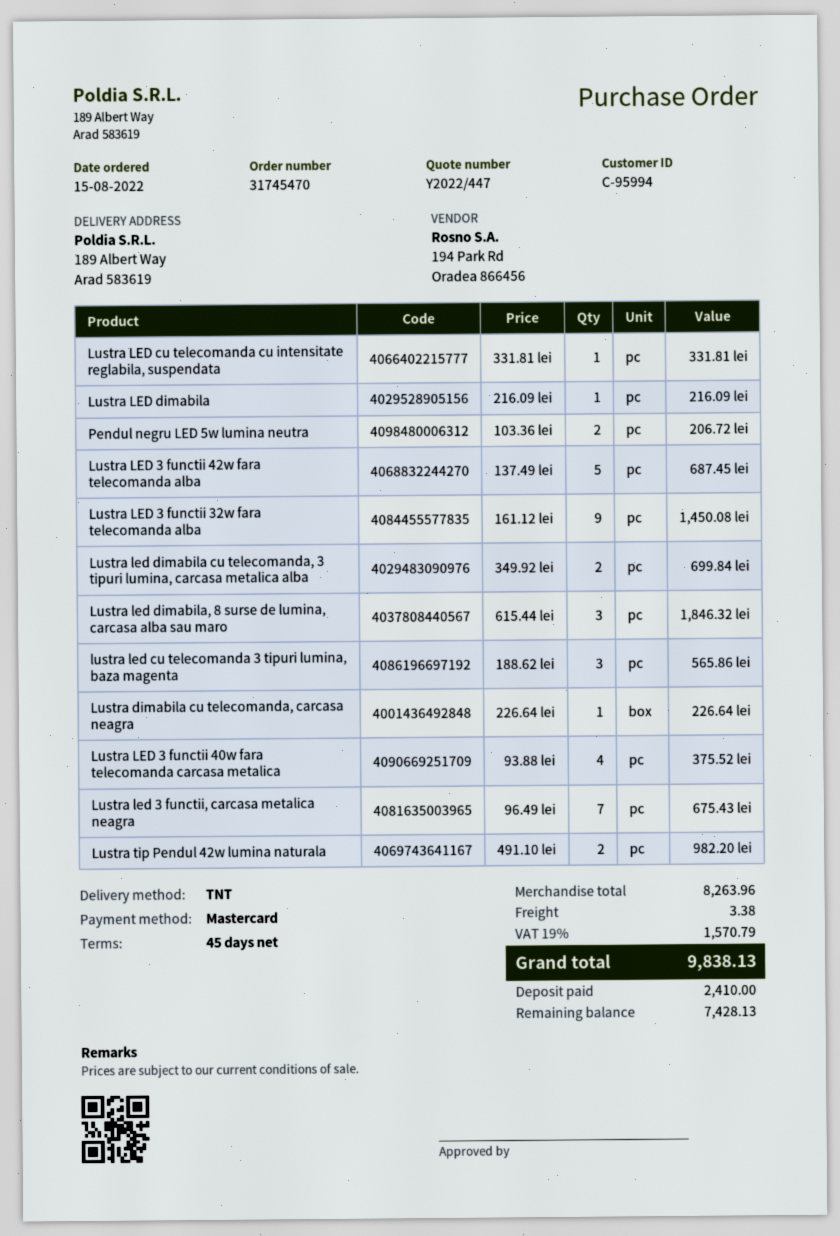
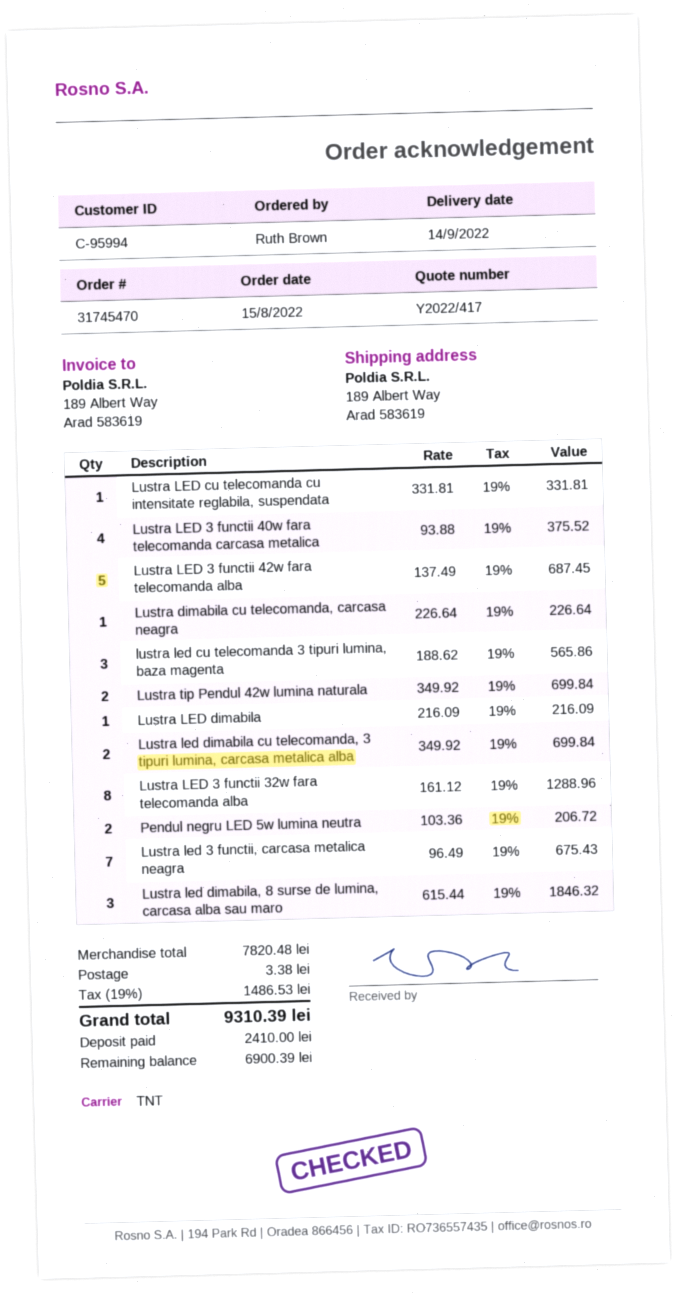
quote number: Y2022/447 -> Y2022/417
Lustra LED 3 functii 32w fara telecomanda alba: 9 x 161.12 = 1450.08 -> 8 x 161.12 = 1288.96
Lustra tip Pendul 42w lumina naturala: 2 x 491.10 = 982.20 -> 2 x 349.92 = 699.84
subtotal: 8263.96 -> 7820.48
tax: 19% = 1570.79 -> 19% = 1486.53
total: 9838.13 -> 9310.39
balance: 7428.13 -> 6900.39

